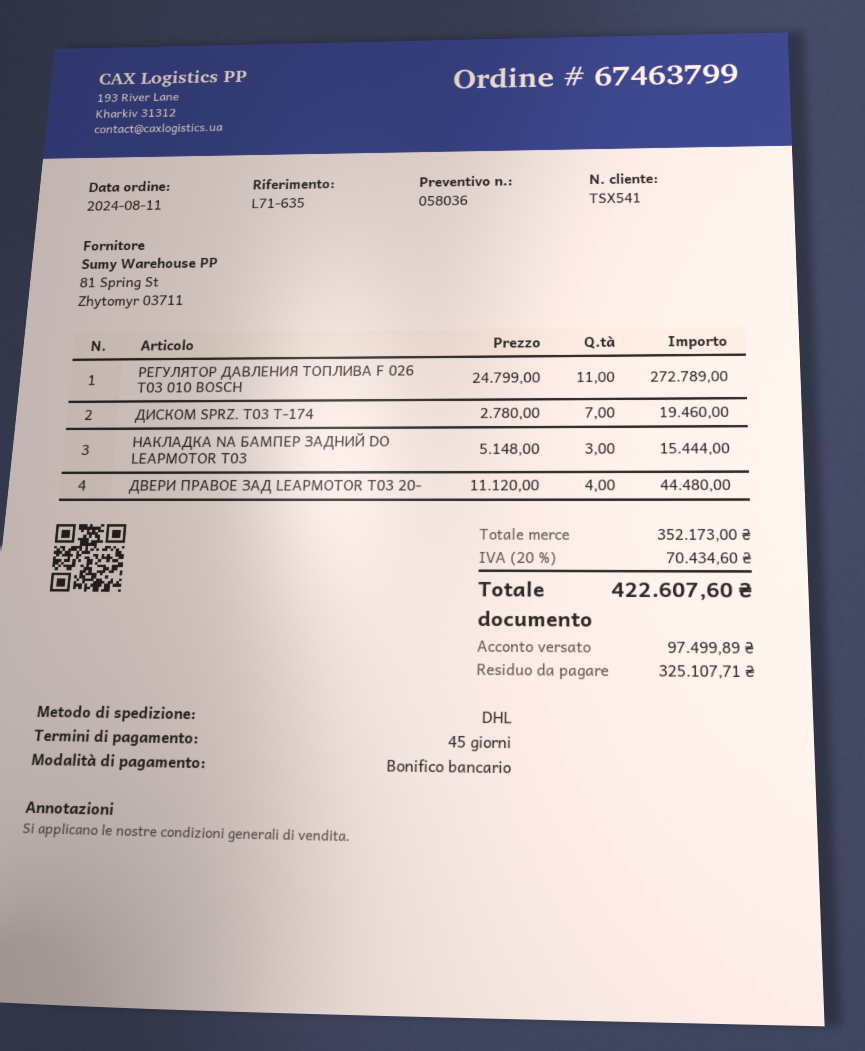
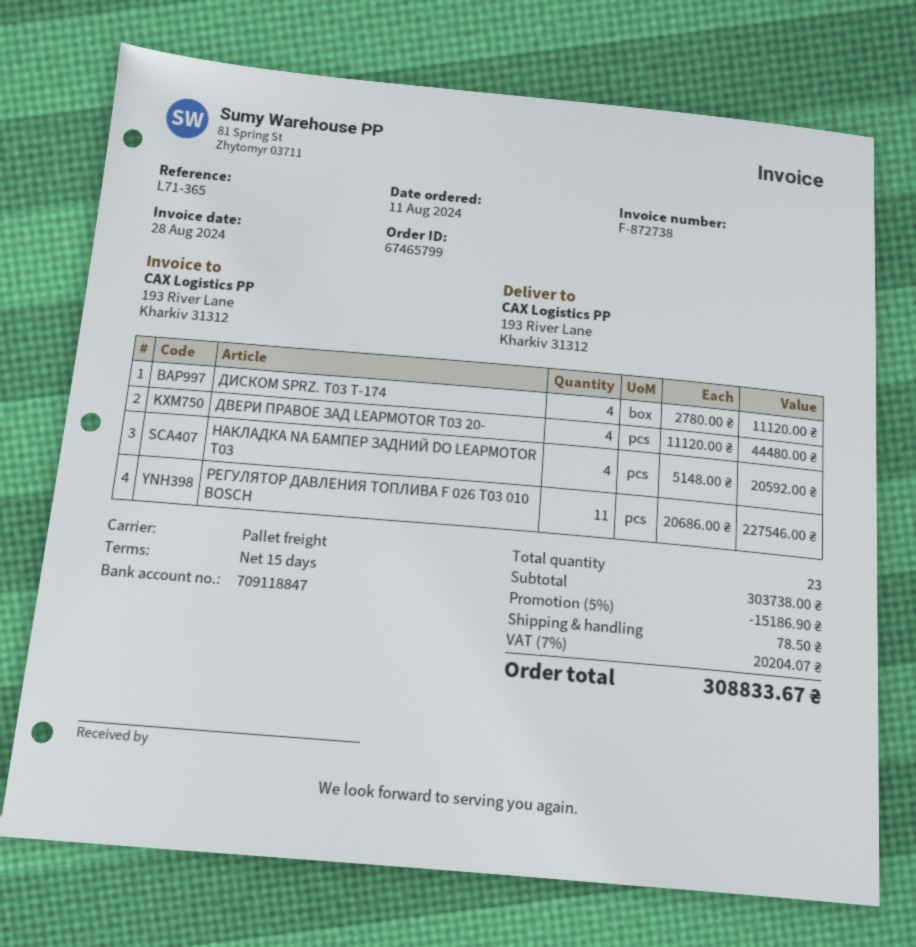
order number: 67463799 -> 67465799
payment terms: 45 days -> 15 days
reference: L71-635 -> L71-365
shipping method: DHL -> pallet freight
РЕГУЛЯТОР ДАВЛЕНИЯ ТОПЛИВА F 026 T03 010 BOSCH: 11 x 24799.00 = 272789.00 -> 11 x 20686.00 = 227546.00
ДИСКОМ SPRZ. T03 T-174: 7 x 2780.00 = 19460.00 -> 4 x 2780.00 = 11120.00
НАКЛАДКА NA БАМПЕР ЗАДНИЙ DO LEAPMOTOR T03: 3 x 5148.00 = 15444.00 -> 4 x 5148.00 = 20592.00
subtotal: 352173.00 -> 303738.00
discount: none -> 5% = 15186.90
shipping: none -> 78.50
tax: 20% = 70434.60 -> 7% = 20204.07
total: 422607.60 -> 308833.67

